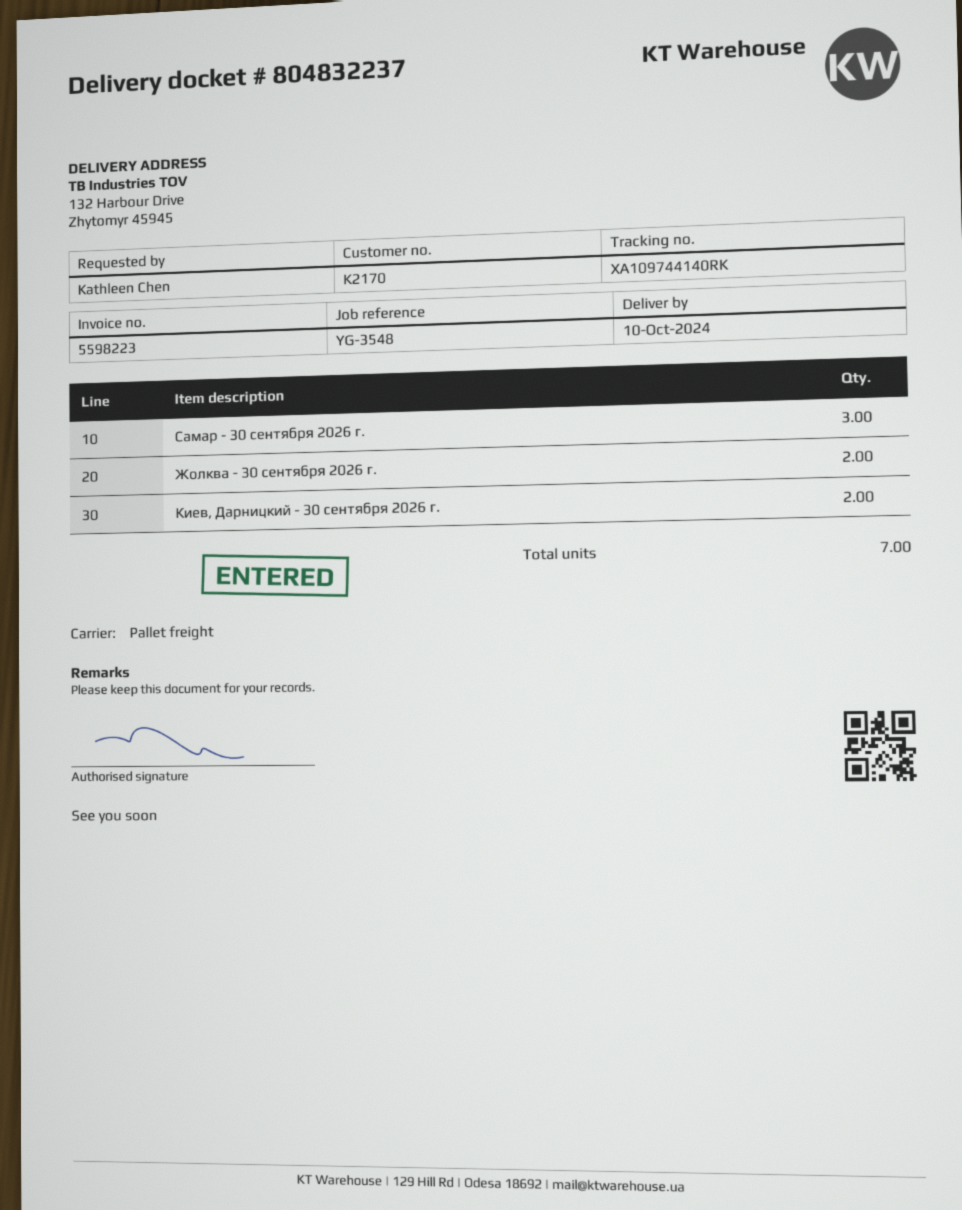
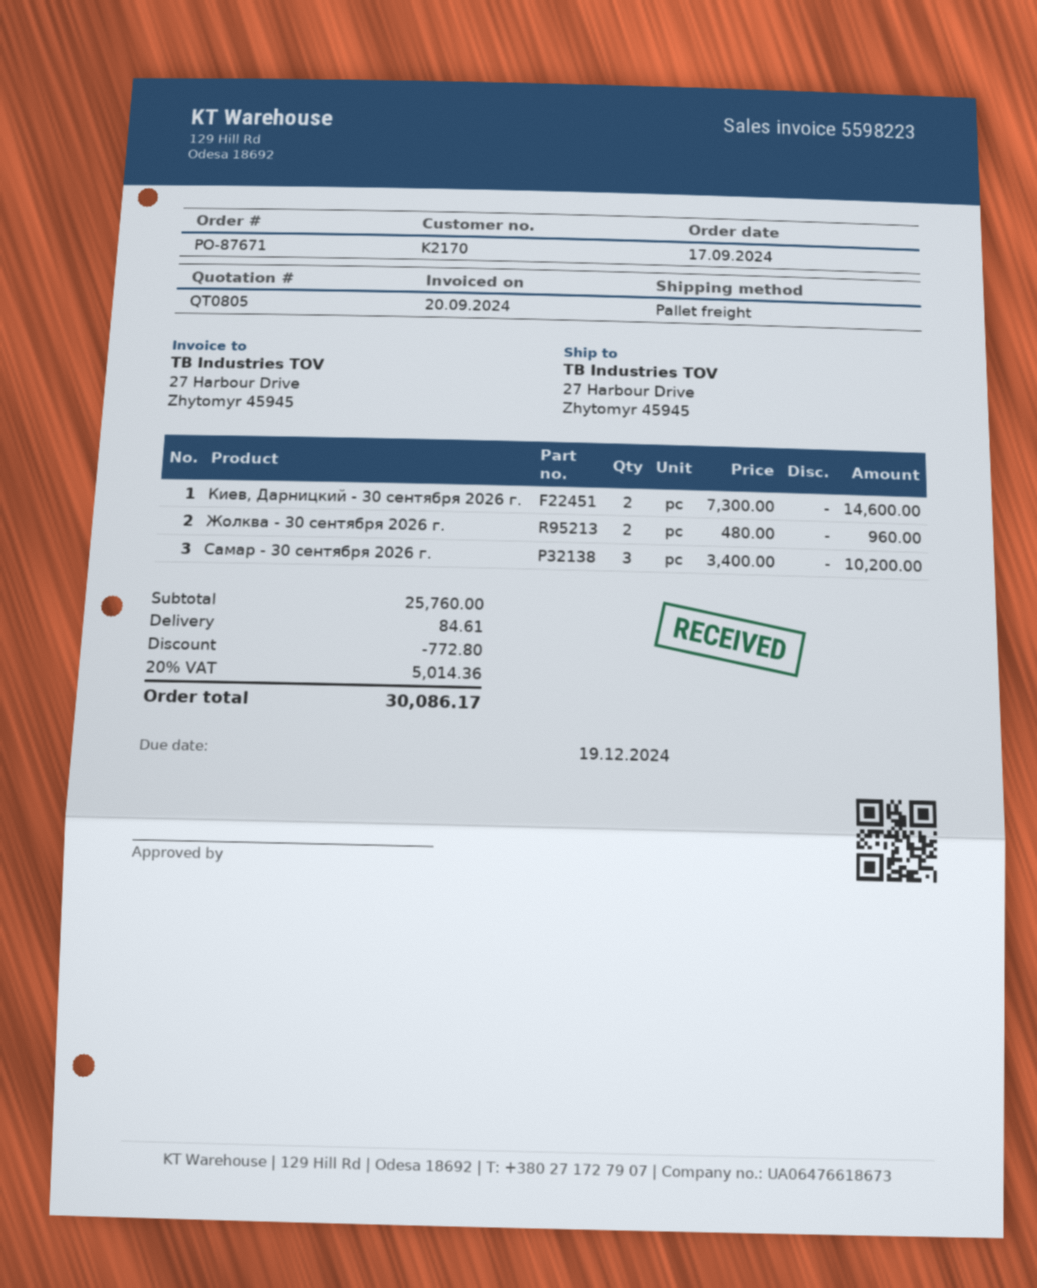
ship to: 132 Harbour Drive, Zhytomyr 45945 -> 27 Harbour Drive, Zhytomyr 45945

